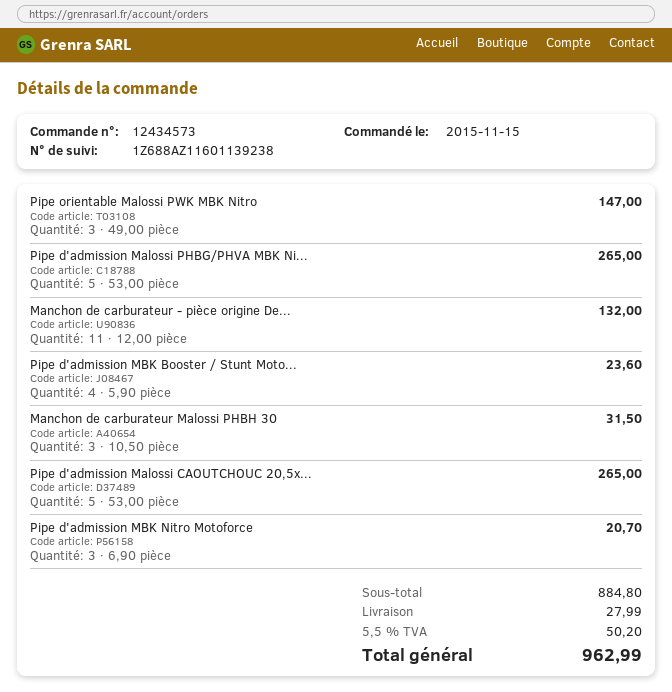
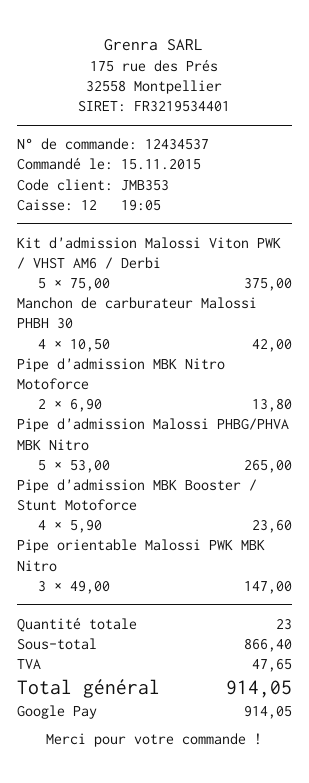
order number: 12434573 -> 12434537
Manchon de carburateur - pièce origine De...: 11 x 12.00 = 132.00 -> none
Manchon de carburateur Malossi PHBH 30: 3 x 10.50 = 31.50 -> 4 x 10.50 = 42.00
Pipe d'admission Malossi CAOUTCHOUC 20,5x...: 5 x 53.00 = 265.00 -> none
Pipe d'admission MBK Nitro Motoforce: 3 x 6.90 = 20.70 -> 2 x 6.90 = 13.80
Kit d'admission Malossi Viton PWK / VHST AM6 / Derbi: none -> 5 x 75.00 = 375.00
subtotal: 884.80 -> 866.40
shipping: 27.99 -> none
tax: 50.20 -> 47.65
total: 962.99 -> 914.05

